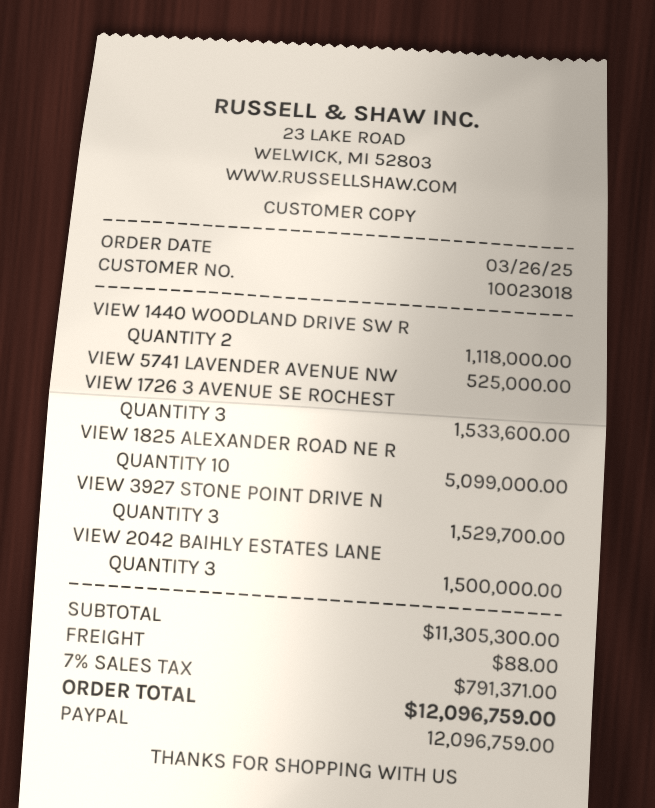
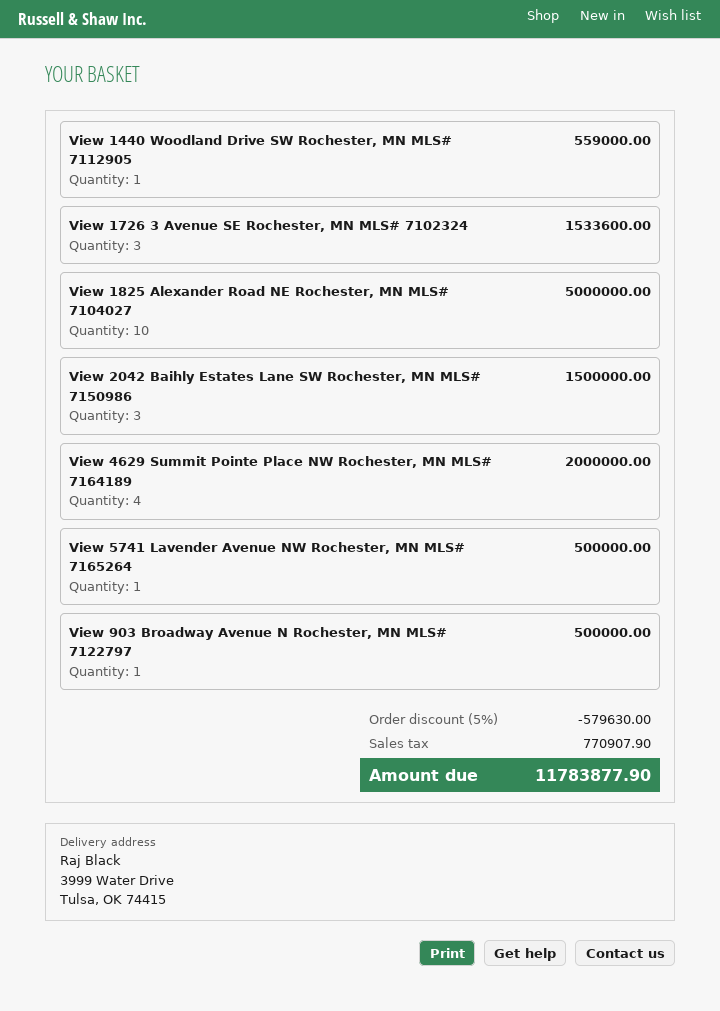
VIEW 1440 WOODLAND DRIVE SW R: 2 for 1118000.00 -> 1 for 559000.00
VIEW 5741 LAVENDER AVENUE NW: 1 for 525000.00 -> 1 for 500000.00
VIEW 1825 ALEXANDER ROAD NE R: 10 for 5099000.00 -> 10 for 5000000.00
VIEW 3927 STONE POINT DRIVE N: 3 for 1529700.00 -> none
View 4629 Summit Pointe Place NW Rochester, MN MLS# 7164189: none -> 4 for 2000000.00
View 903 Broadway Avenue N Rochester, MN MLS# 7122797: none -> 1 for 500000.00
discount: none -> 5% = 579630.00
shipping: 88.00 -> none
tax: 791371.00 -> 770907.90
total: 12096759.00 -> 11783877.90

